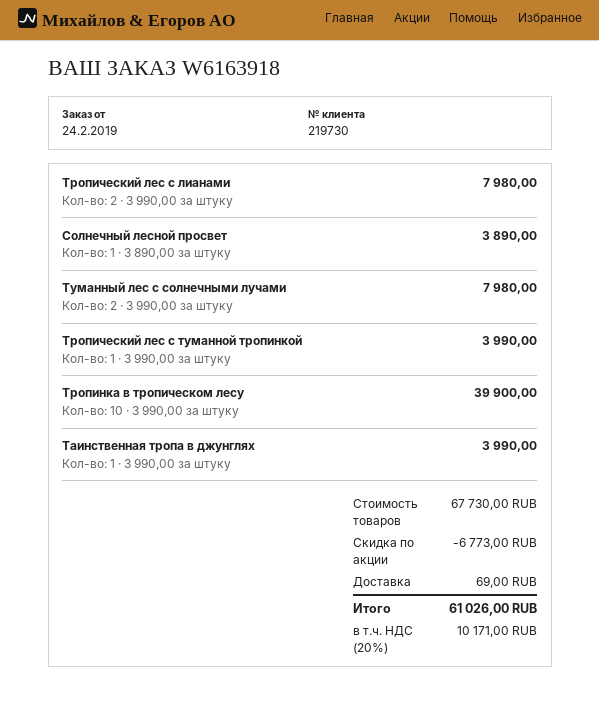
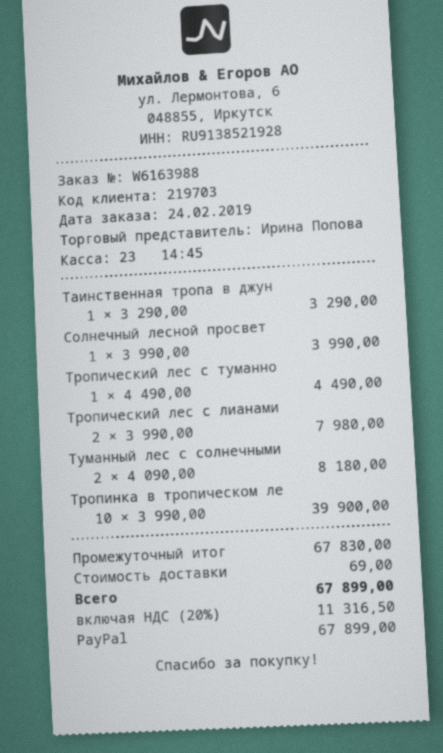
order number: W6163918 -> W6163988
customer number: 219730 -> 219703
Солнечный лесной просвет: 1 x 3890.00 = 3890.00 -> 1 x 3990.00 = 3990.00
Туманный лес с солнечными лучами: 2 x 3990.00 = 7980.00 -> 2 x 4090.00 = 8180.00
Тропический лес с туманной тропинкой: 1 x 3990.00 = 3990.00 -> 1 x 4490.00 = 4490.00
Таинственная тропа в джунглях: 1 x 3990.00 = 3990.00 -> 1 x 3290.00 = 3290.00
subtotal: 67730.00 -> 67830.00
discount: 6773.00 -> none
tax: 20% = 10171.00 -> 20% = 11316.50
total: 61026.00 -> 67899.00

